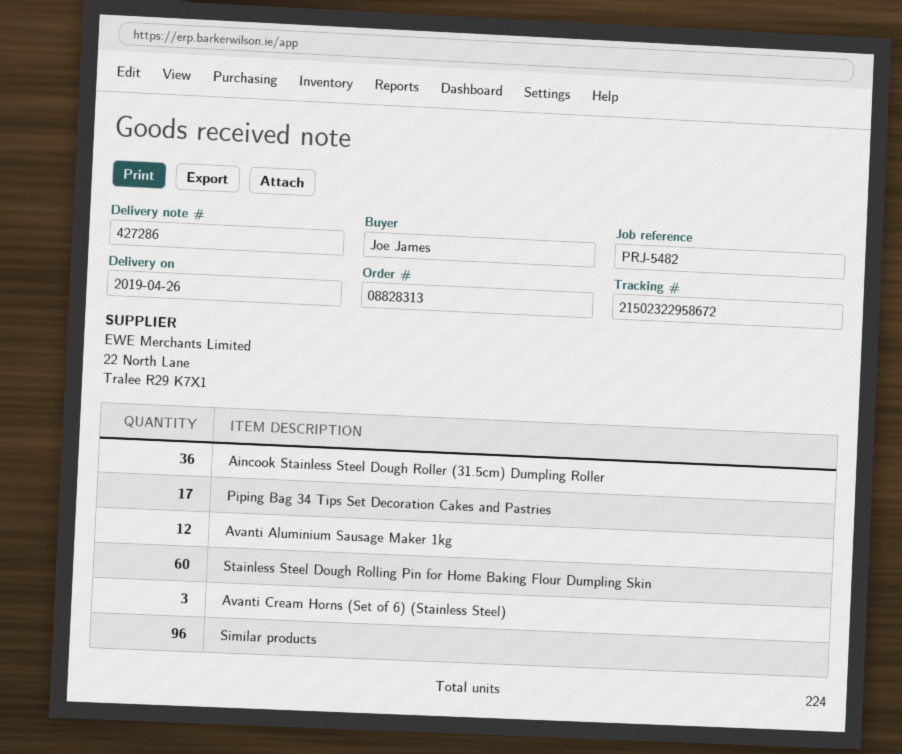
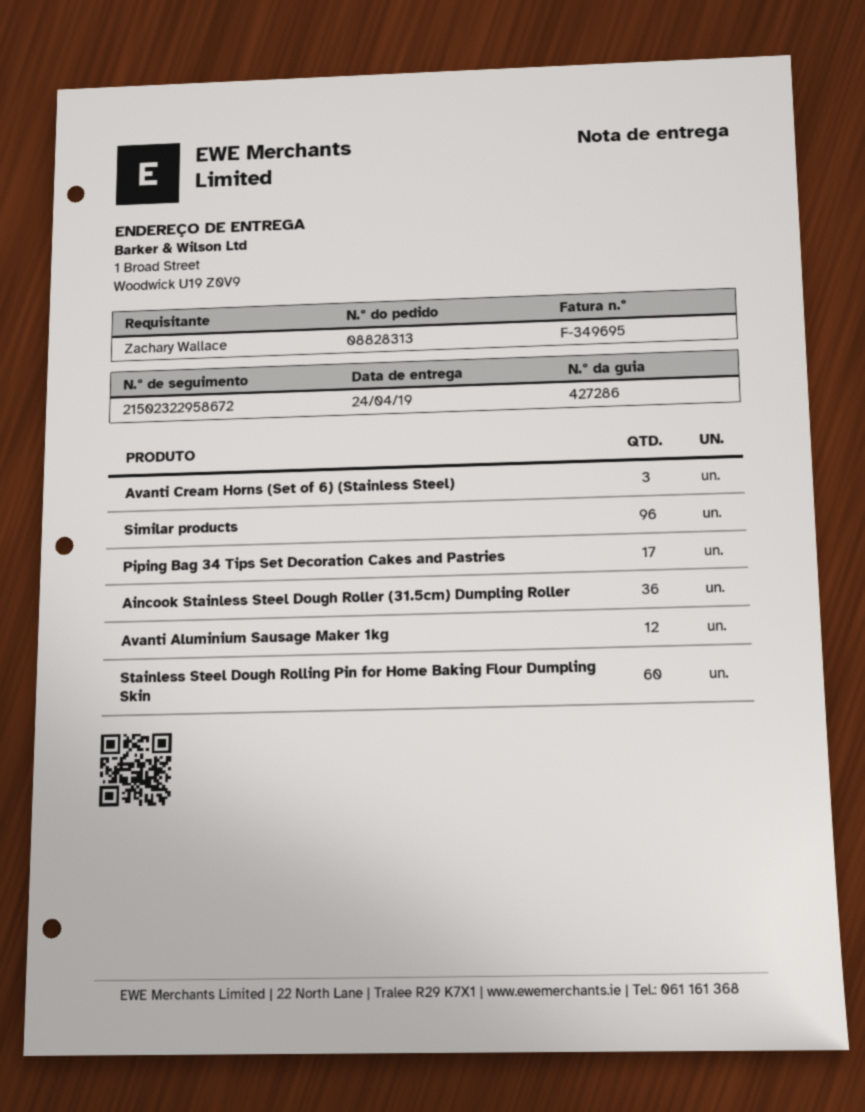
delivery date: 2019-04-26 -> 2019-04-24
ordered by: Joe James -> Zachary Wallace

